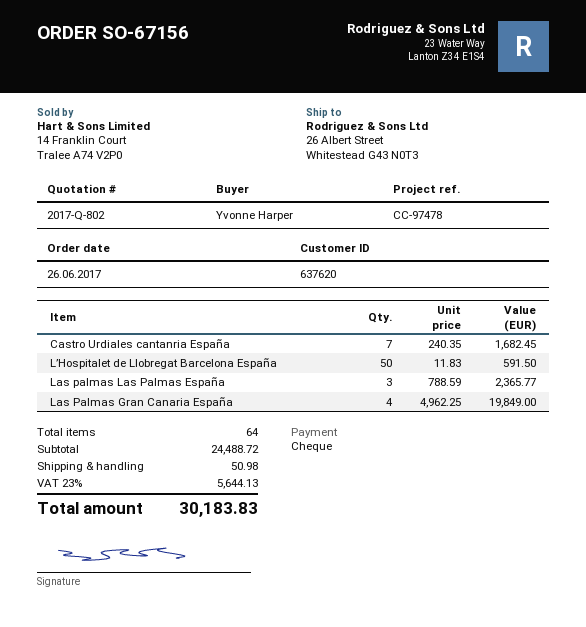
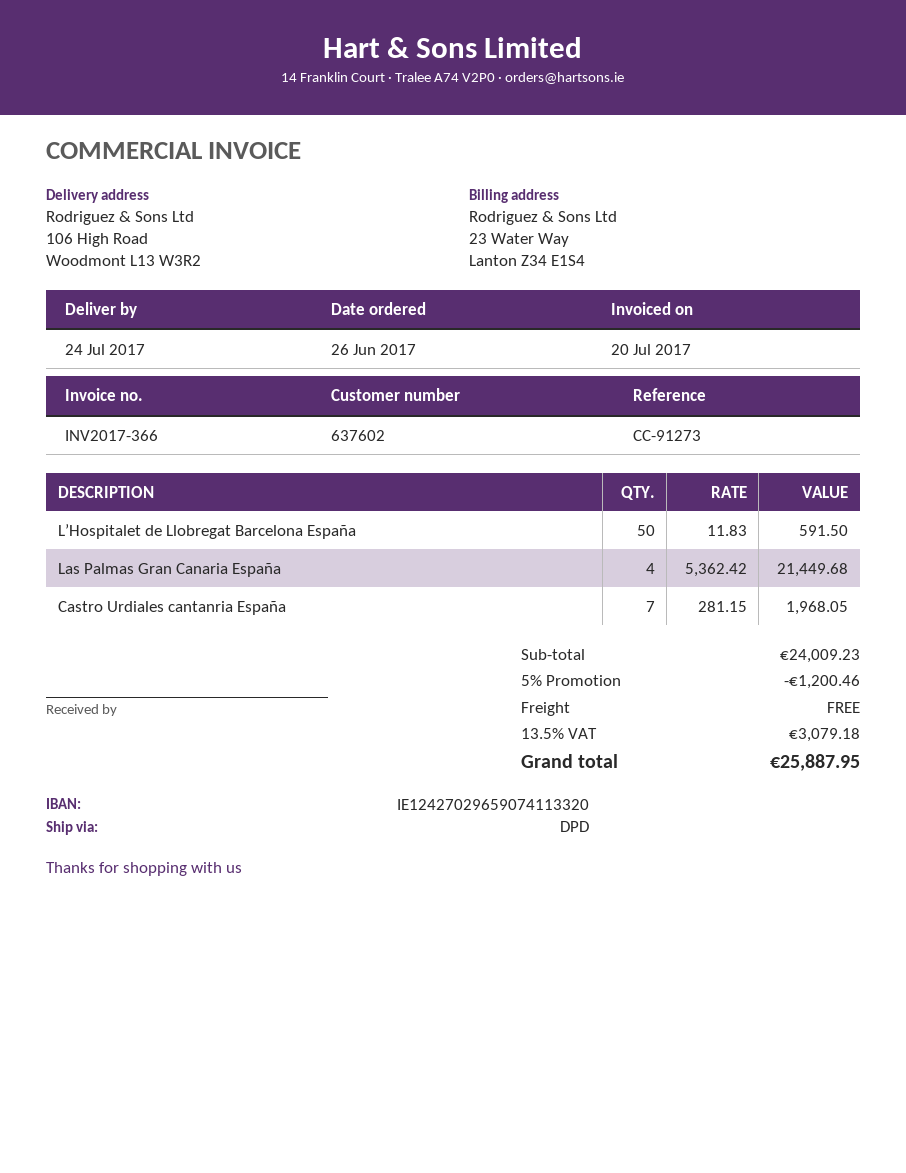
customer number: 637620 -> 637602
reference: CC-97478 -> CC-91273
ship to: 26 Albert Street, Whitestead G43 N0T3 -> 106 High Road, Woodmont L13 W3R2
Castro Urdiales cantanria España: 7 x 240.35 = 1682.45 -> 7 x 281.15 = 1968.05
Las palmas Las Palmas España: 3 x 788.59 = 2365.77 -> none
Las Palmas Gran Canaria España: 4 x 4962.25 = 19849.00 -> 4 x 5362.42 = 21449.68
subtotal: 24488.72 -> 24009.23
discount: none -> 5% = 1200.46
shipping: 50.98 -> 0.00
tax: 23% = 5644.13 -> 13.5% = 3079.18
total: 30183.83 -> 25887.95

